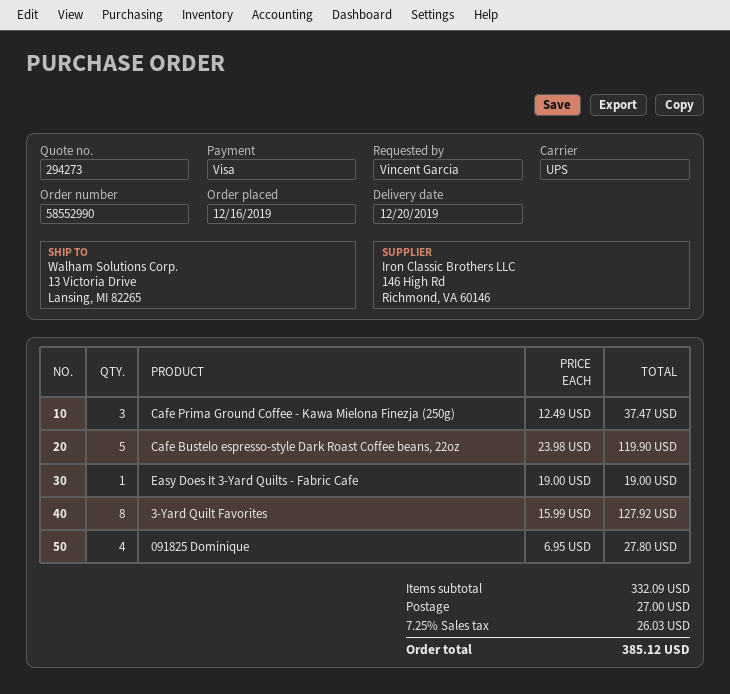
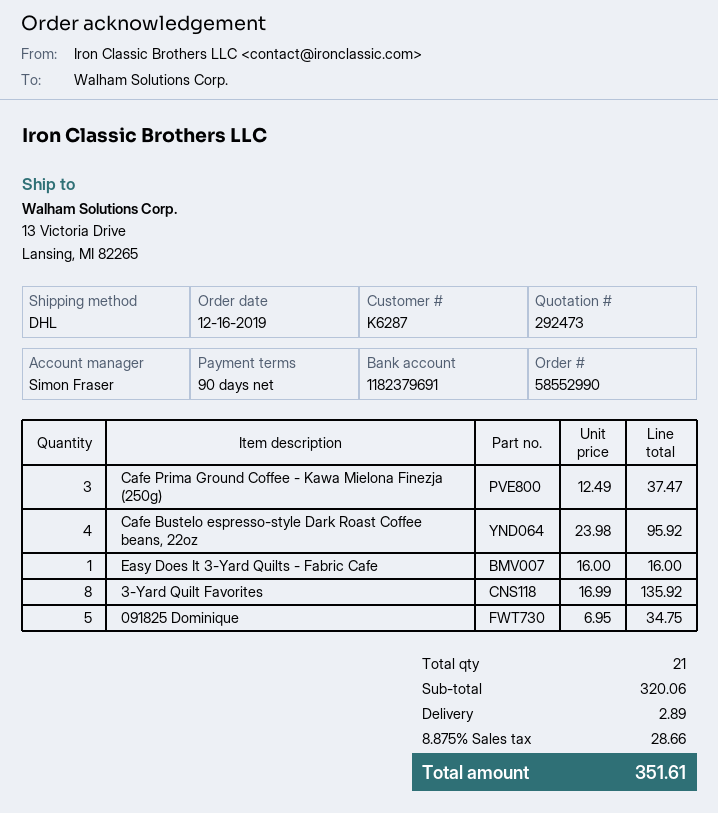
quote number: 294273 -> 292473
shipping method: UPS -> DHL
Cafe Bustelo espresso-style Dark Roast Coffee beans, 22oz: 5 x 23.98 = 119.90 -> 4 x 23.98 = 95.92
Easy Does It 3-Yard Quilts - Fabric Cafe: 1 x 19.00 = 19.00 -> 1 x 16.00 = 16.00
3-Yard Quilt Favorites: 8 x 15.99 = 127.92 -> 8 x 16.99 = 135.92
091825 Dominique: 4 x 6.95 = 27.80 -> 5 x 6.95 = 34.75
subtotal: 332.09 -> 320.06
shipping: 27.00 -> 2.89
tax: 7.25% = 26.03 -> 8.875% = 28.66
total: 385.12 -> 351.61

